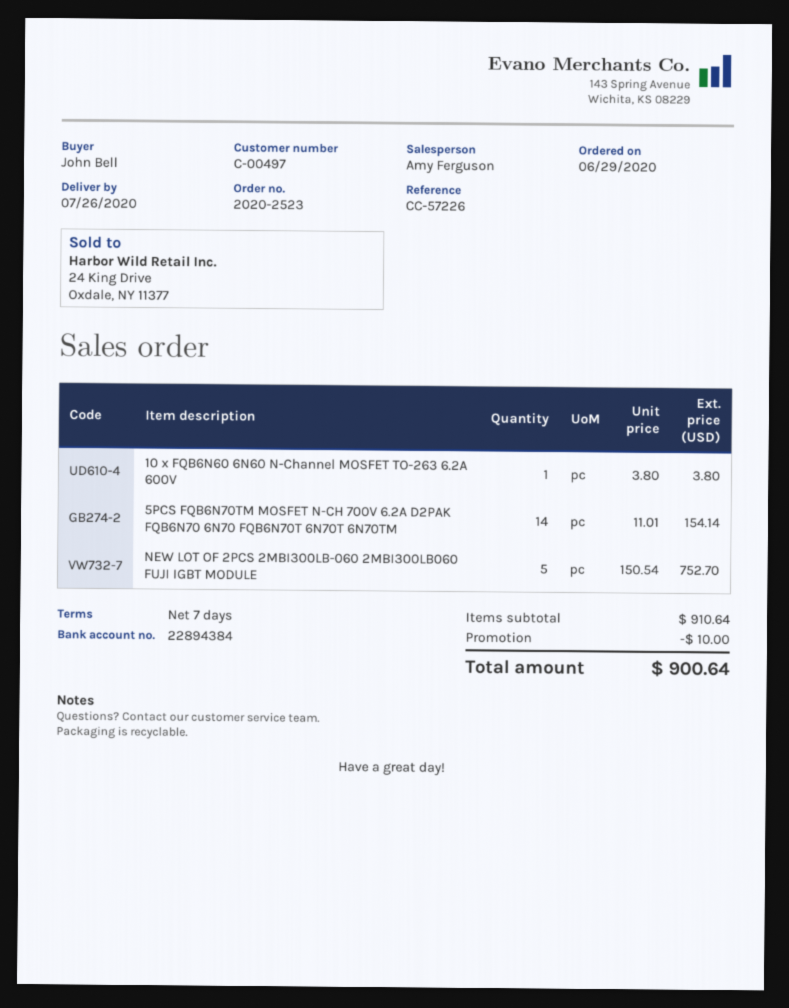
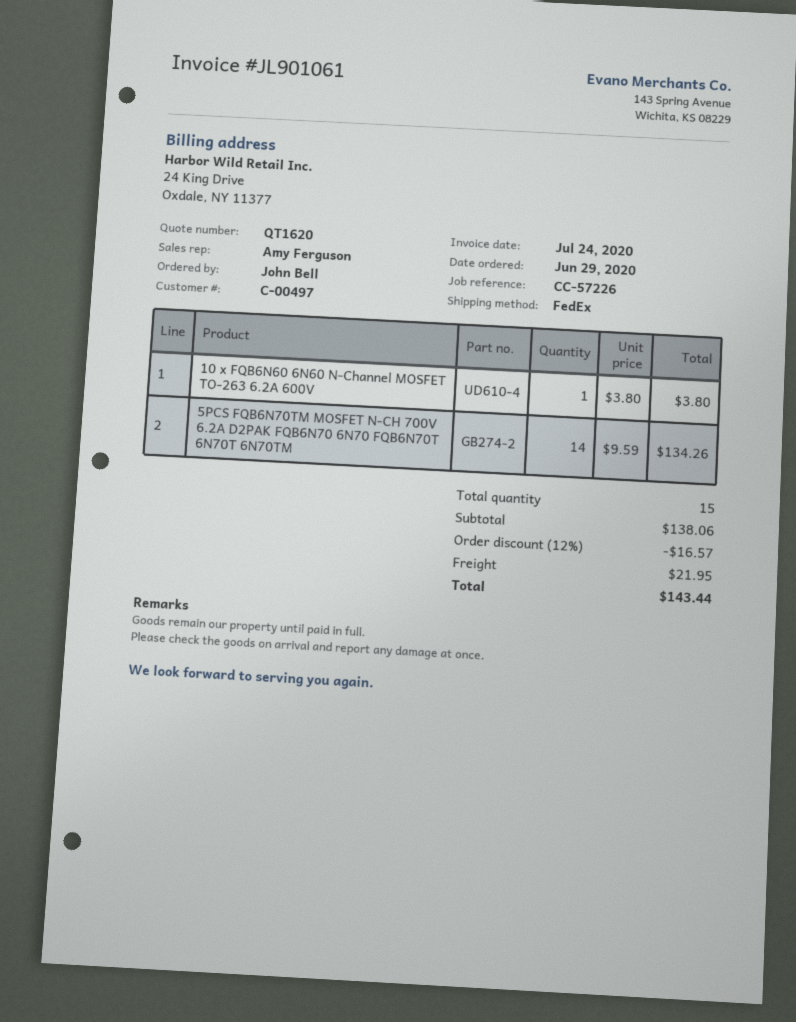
5PCS FQB6N70TM MOSFET N-CH 700V 6.2A D2PAK FQB6N70 6N70 FQB6N70T 6N70T 6N70TM: 14 x 11.01 = 154.14 -> 14 x 9.59 = 134.26
NEW LOT OF 2PCS 2MBI300LB-060 2MBI300LB060 FUJI IGBT MODULE: 5 x 150.54 = 752.70 -> none
subtotal: 910.64 -> 138.06
discount: 10.00 -> 16.57
shipping: none -> 21.95
total: 900.64 -> 143.44

